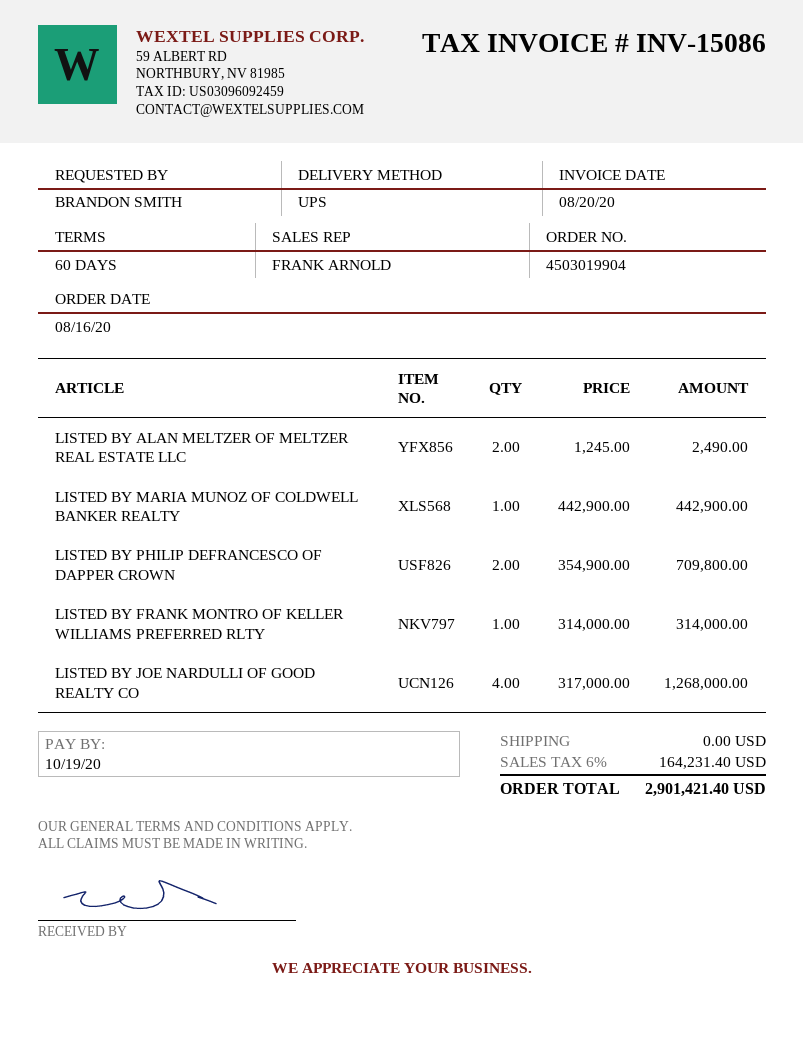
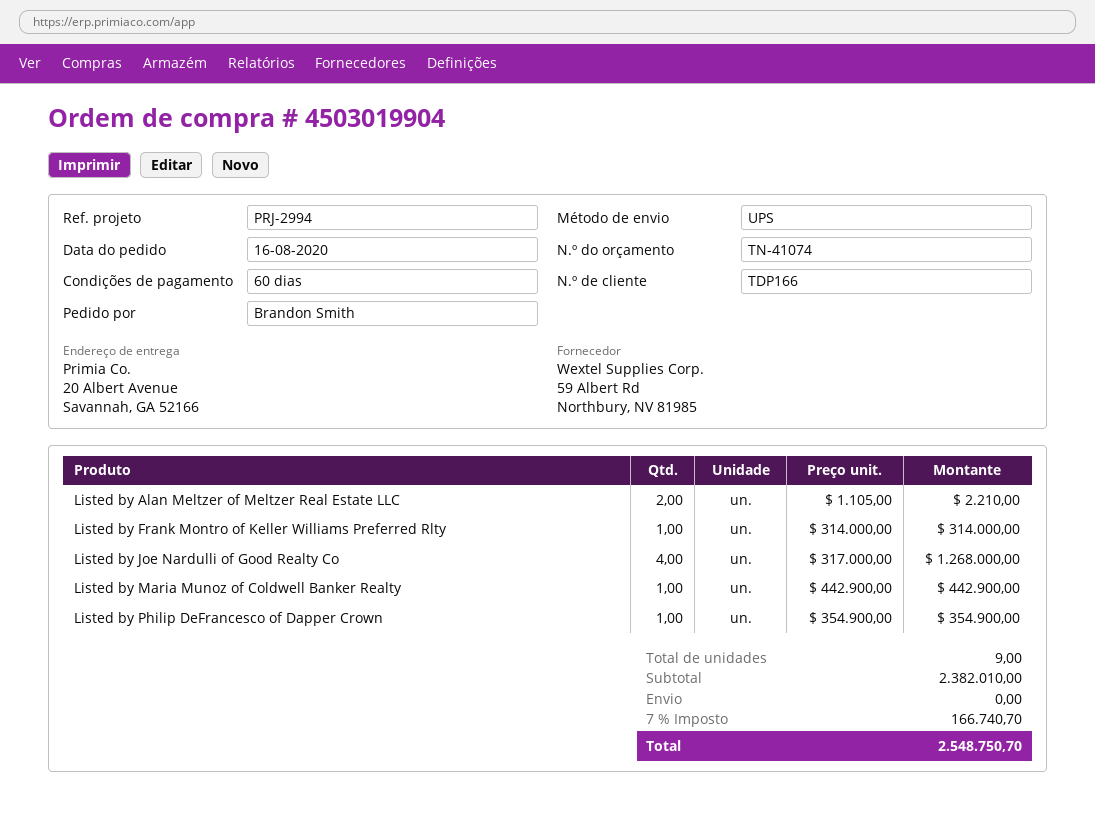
LISTED BY ALAN MELTZER OF MELTZER REAL ESTATE LLC: 2 x 1245.00 = 2490.00 -> 2 x 1105.00 = 2210.00
LISTED BY PHILIP DEFRANCESCO OF DAPPER CROWN: 2 x 354900.00 = 709800.00 -> 1 x 354900.00 = 354900.00
tax: 6% = 164231.40 -> 7% = 166740.70
total: 2901421.40 -> 2548750.70

